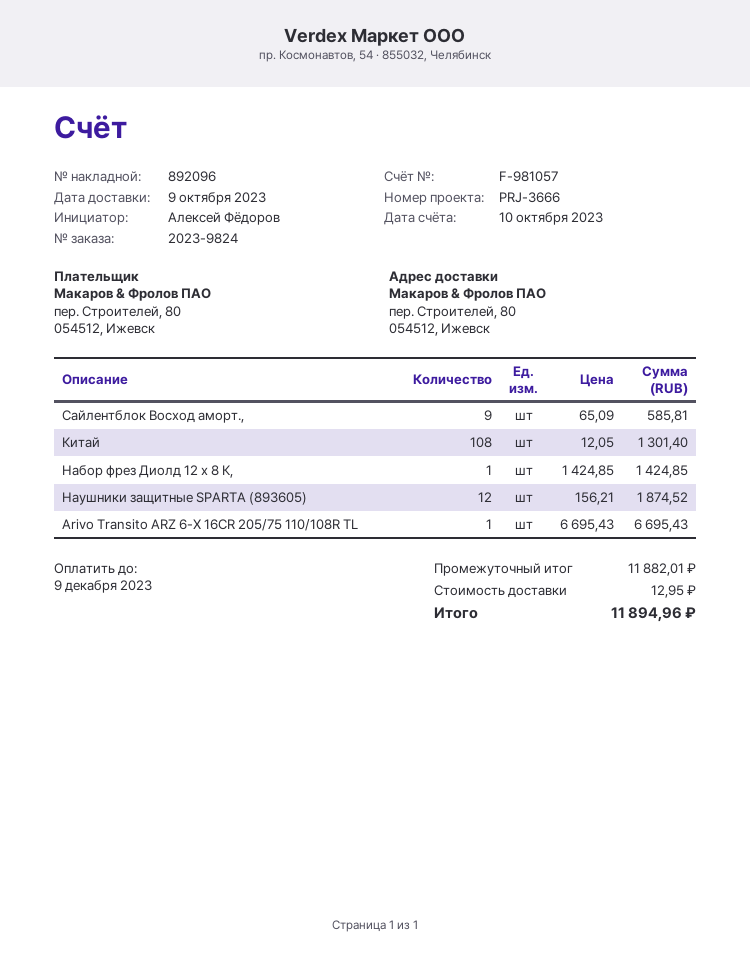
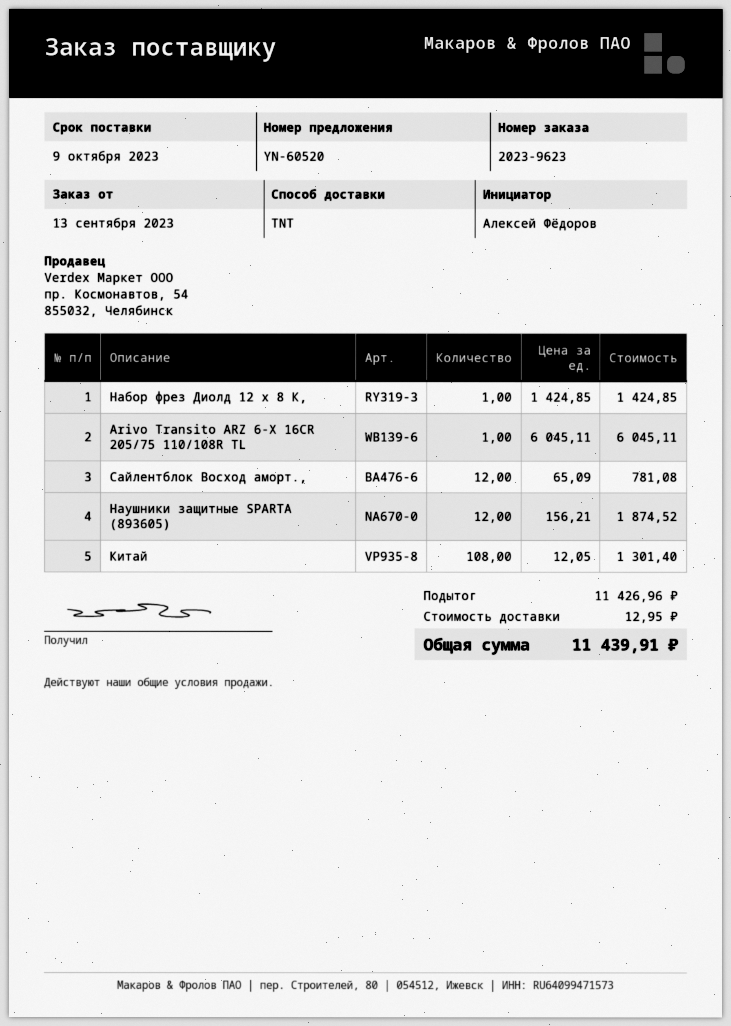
order number: 2023-9824 -> 2023-9623
Сайлентблок Восход аморт.,: 9 x 65.09 = 585.81 -> 12 x 65.09 = 781.08
Arivo Transito ARZ 6-X 16CR 205/75 110/108R TL: 1 x 6695.43 = 6695.43 -> 1 x 6045.11 = 6045.11
subtotal: 11882.01 -> 11426.96
total: 11894.96 -> 11439.91

